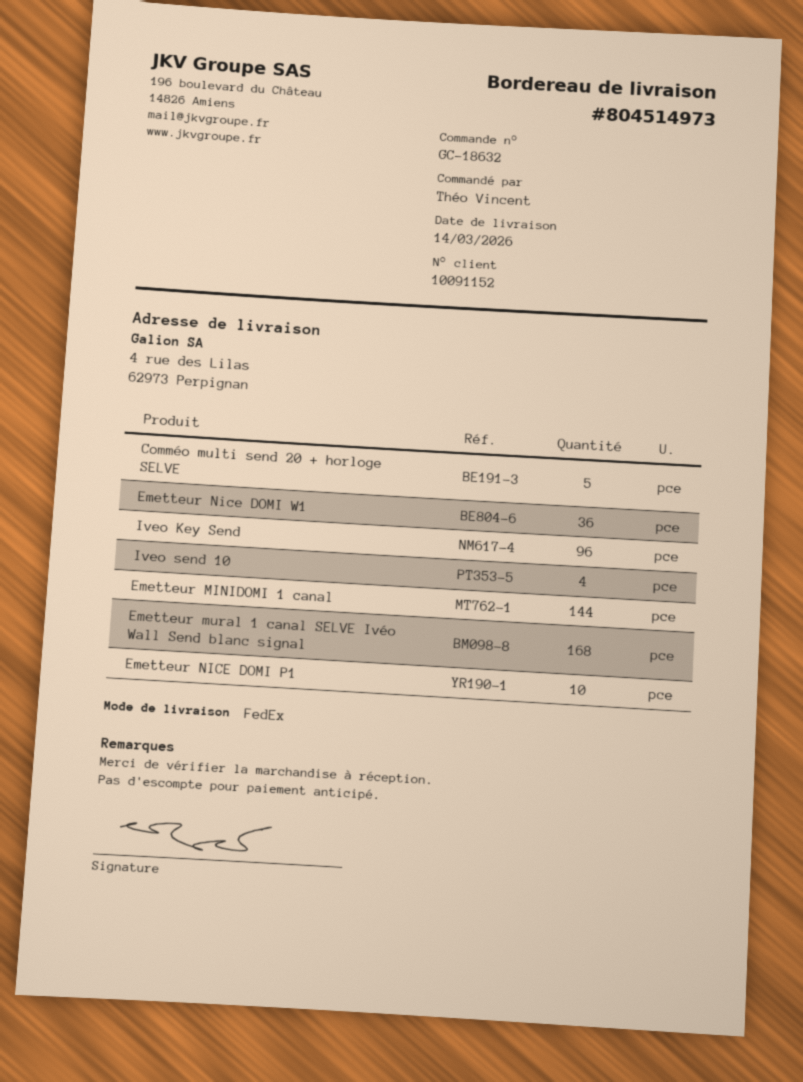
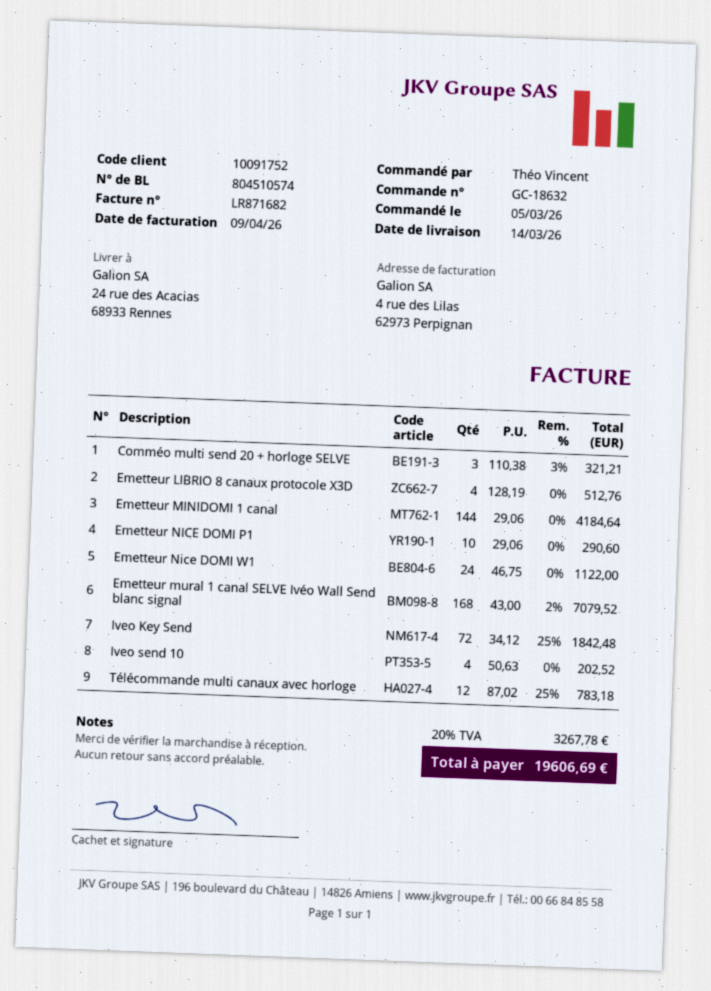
delivery note number: 804514973 -> 804510574
customer number: 10091152 -> 10091752
ship to: 4 rue des Lilas, 62973 Perpignan -> 24 rue des Acacias, 68933 Rennes
Comméo multi send 20 + horloge SELVE: 5 -> 3
Emetteur Nice DOMI W1: 36 -> 24
Iveo Key Send: 96 -> 72
Emetteur LIBRIO 8 canaux protocole X3D: none -> 4
Télécommande multi canaux avec horloge: none -> 12

